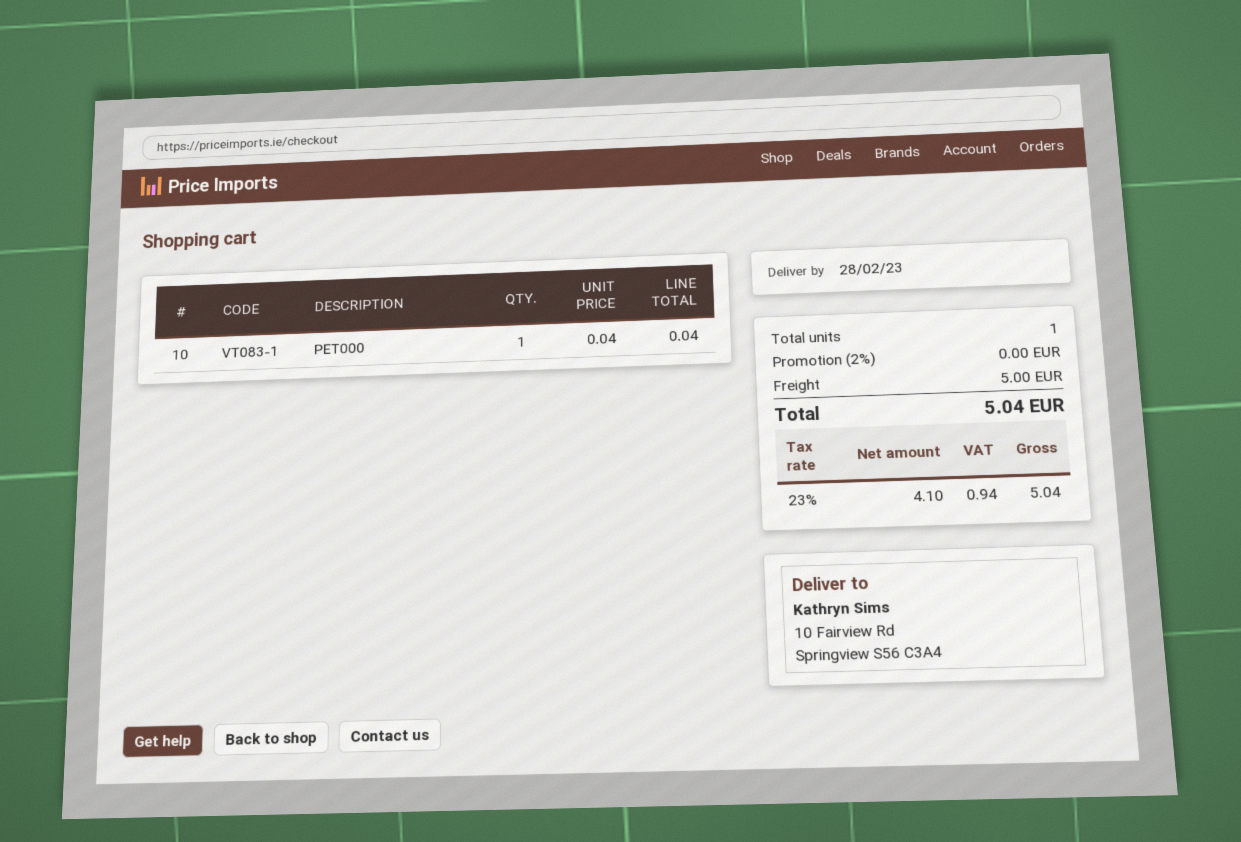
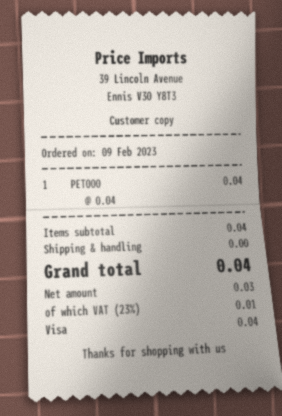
discount: 2% = 0.00 -> none
shipping: 5.00 -> 0.00
net: 4.10 -> 0.03
tax: 23% = 0.94 -> 23% = 0.01
total: 5.04 -> 0.04

